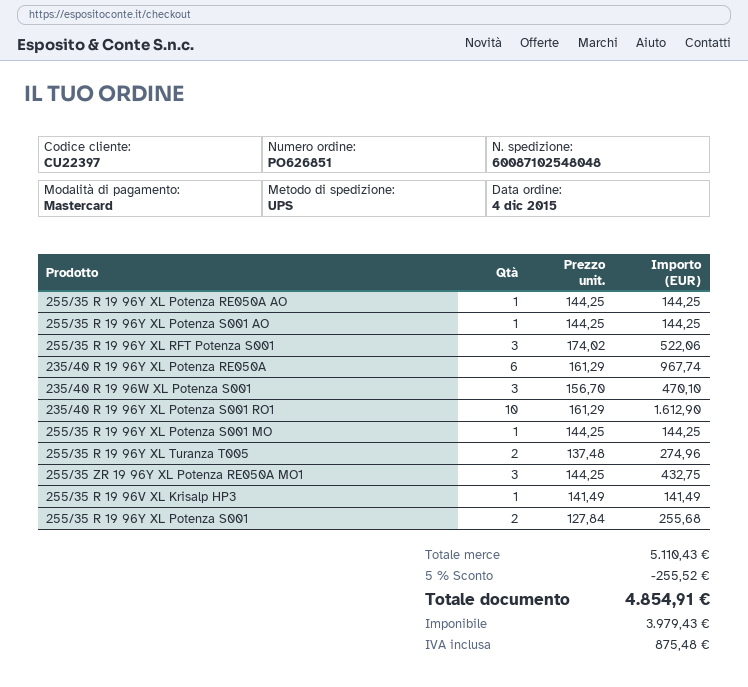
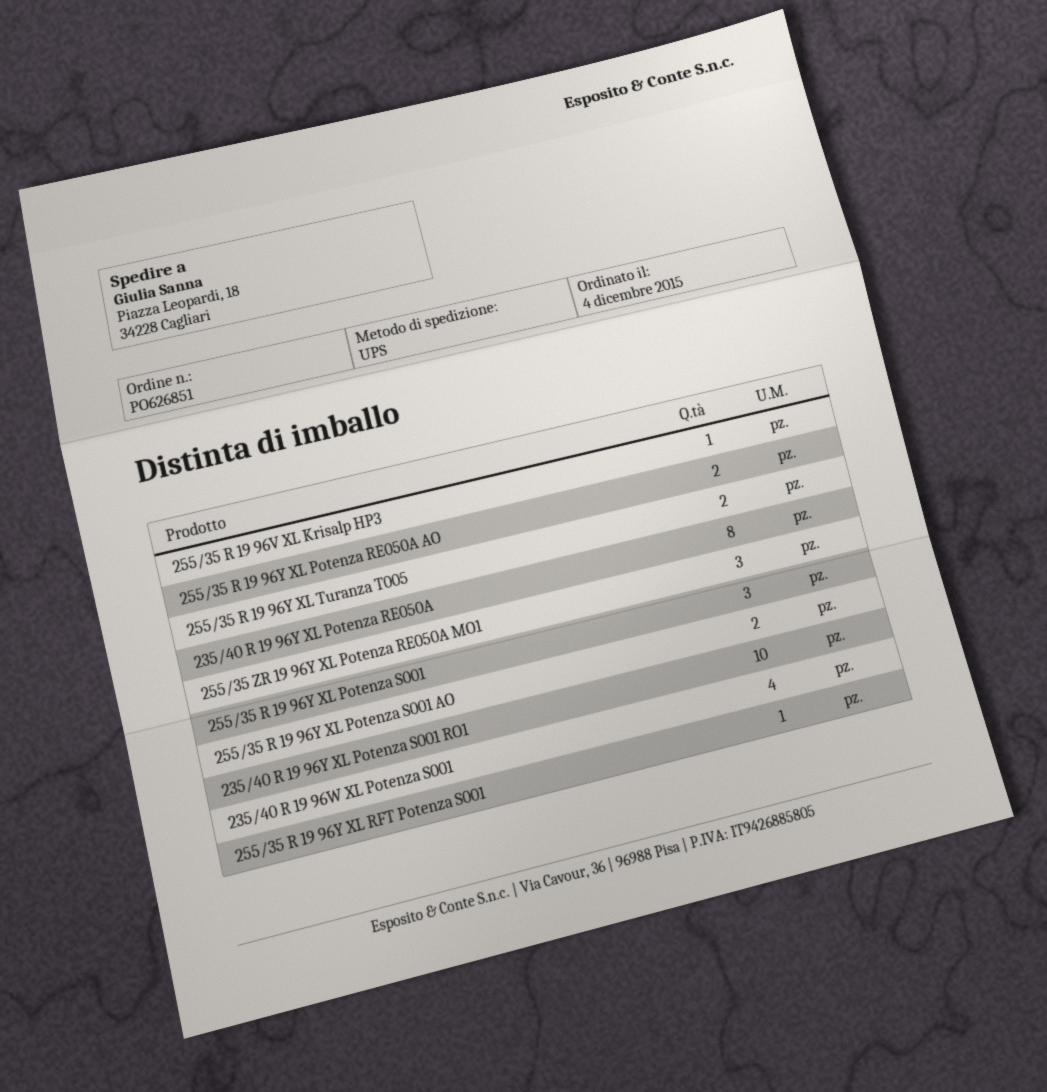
255/35 R 19 96Y XL Potenza RE050A AO: 1 -> 2
255/35 R 19 96Y XL Potenza S001 AO: 1 -> 2
255/35 R 19 96Y XL RFT Potenza S001: 3 -> 1
235/40 R 19 96Y XL Potenza RE050A: 6 -> 8
235/40 R 19 96W XL Potenza S001: 3 -> 4
255/35 R 19 96Y XL Potenza S001 MO: 1 -> none
255/35 R 19 96Y XL Potenza S001: 2 -> 3

